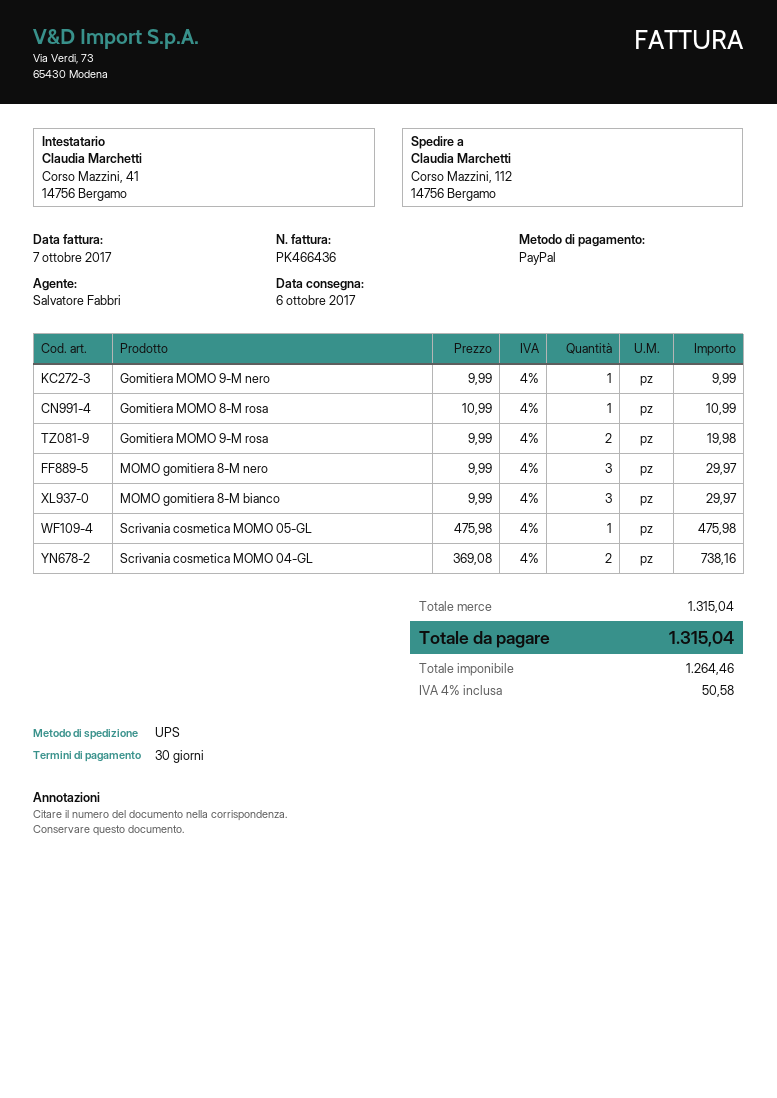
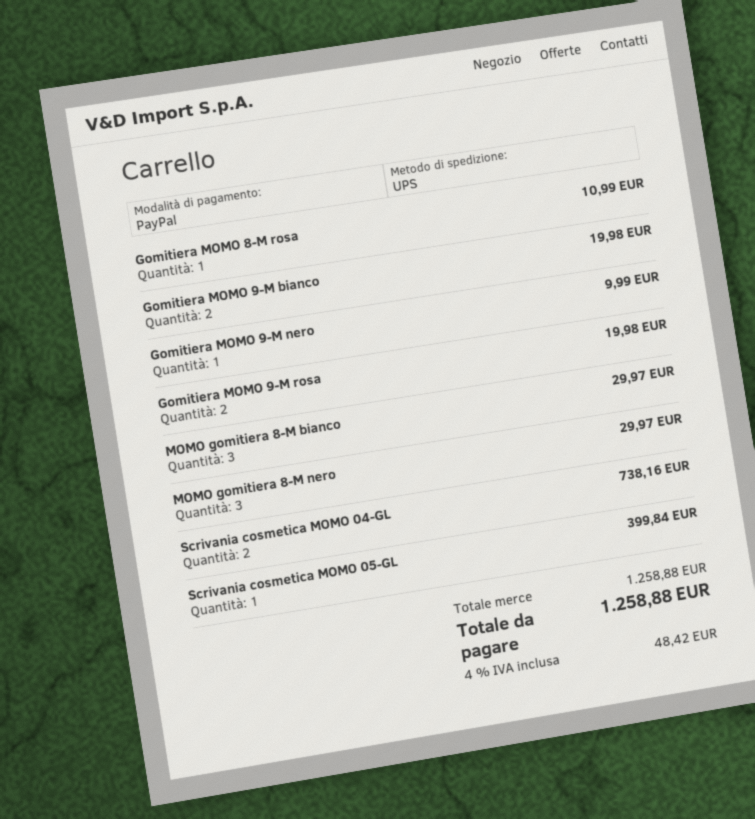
Scrivania cosmetica MOMO 05-GL: 1 for 475.98 -> 1 for 399.84
Gomitiera MOMO 9-M bianco: none -> 2 for 19.98
subtotal: 1315.04 -> 1258.88
tax: 4% = 50.58 -> 4% = 48.42
total: 1315.04 -> 1258.88

